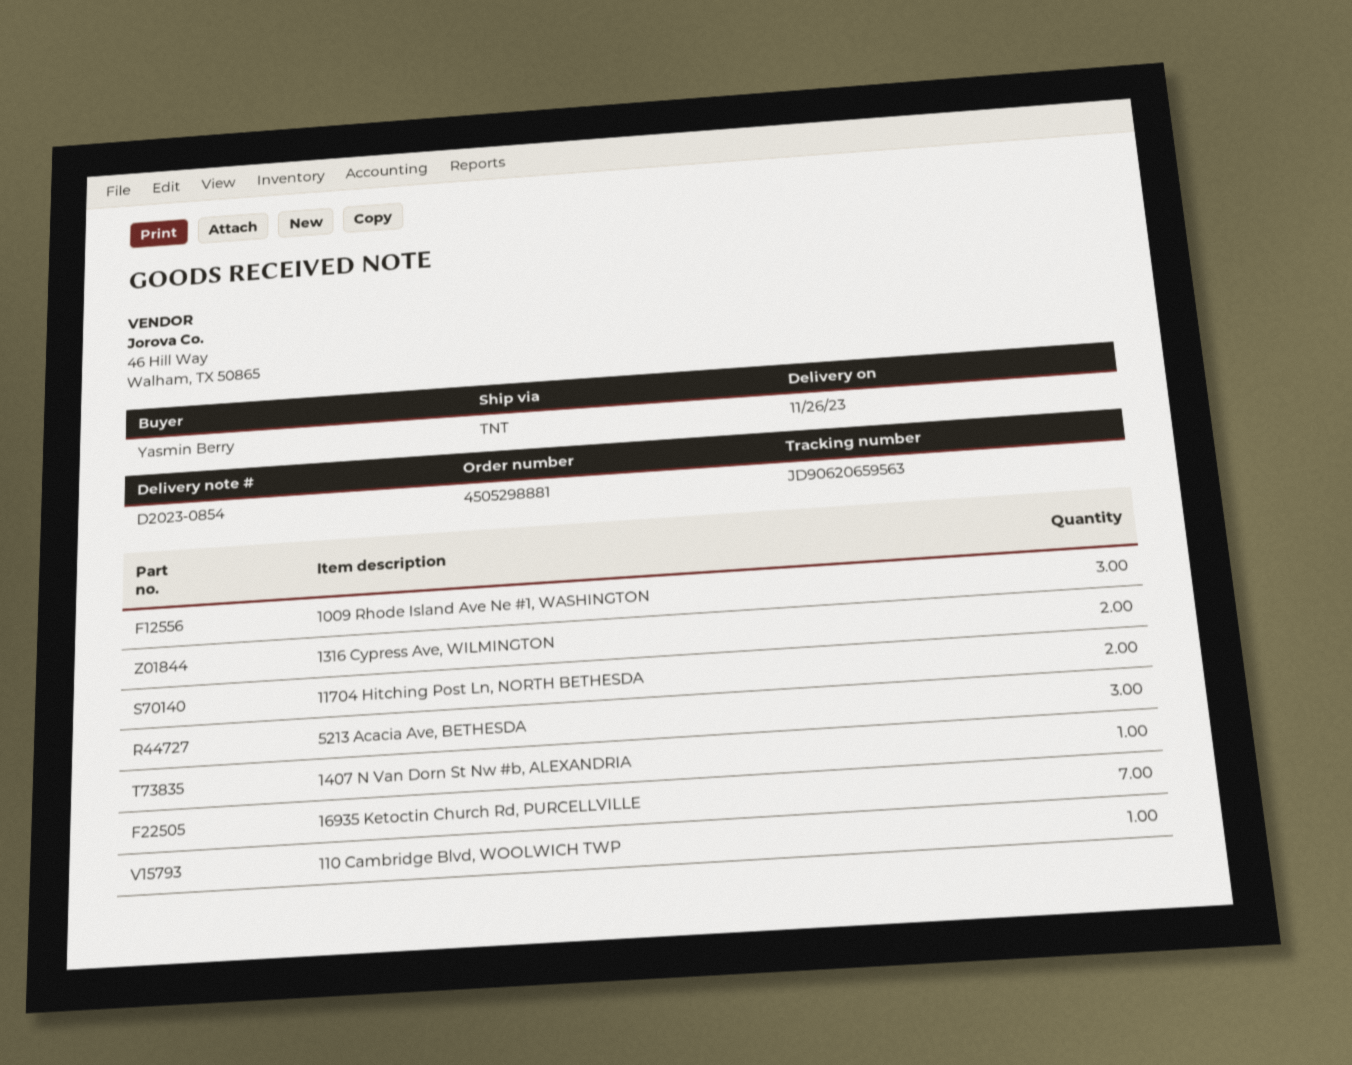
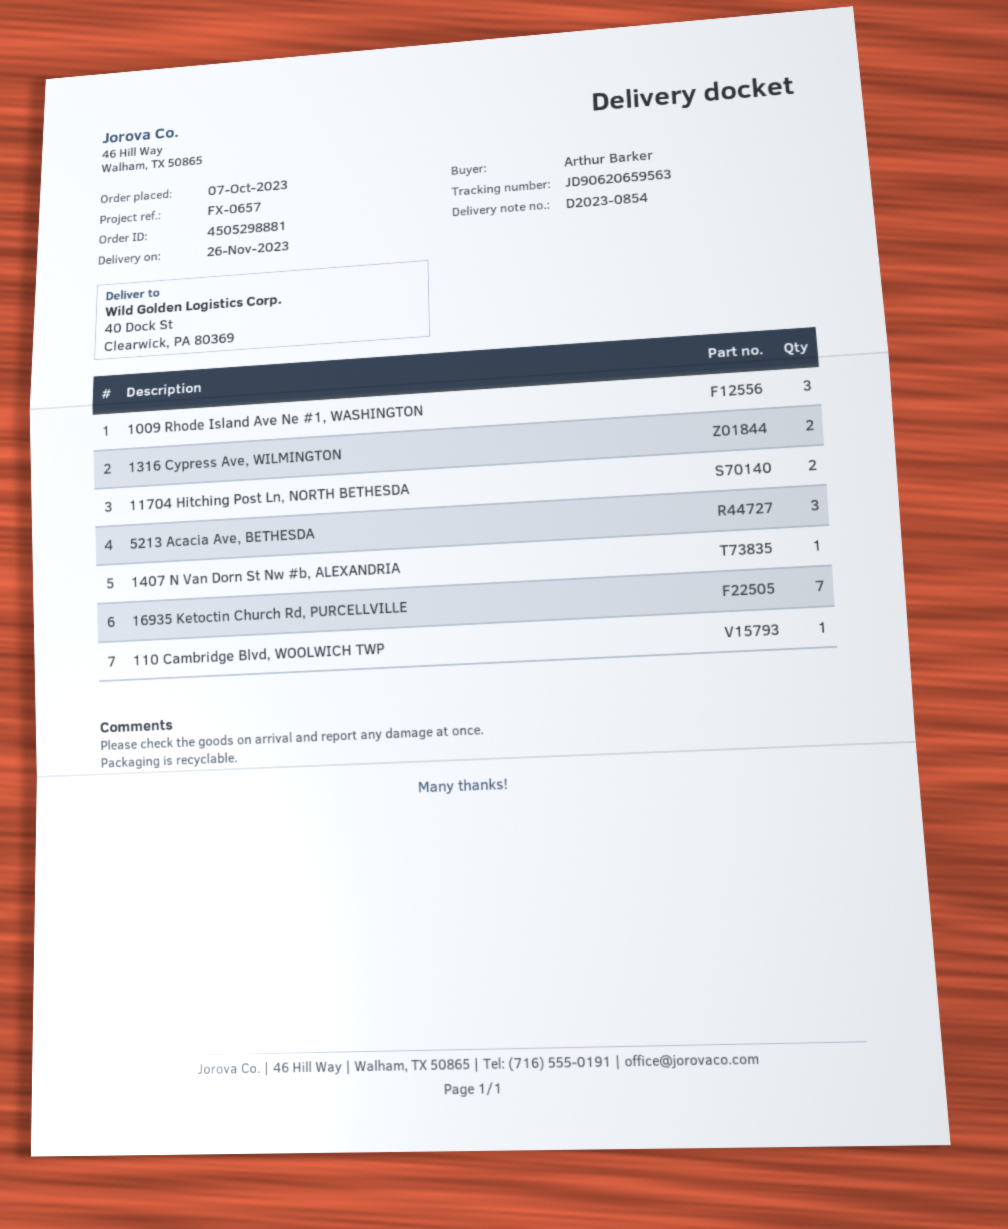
ordered by: Yasmin Berry -> Arthur Barker

